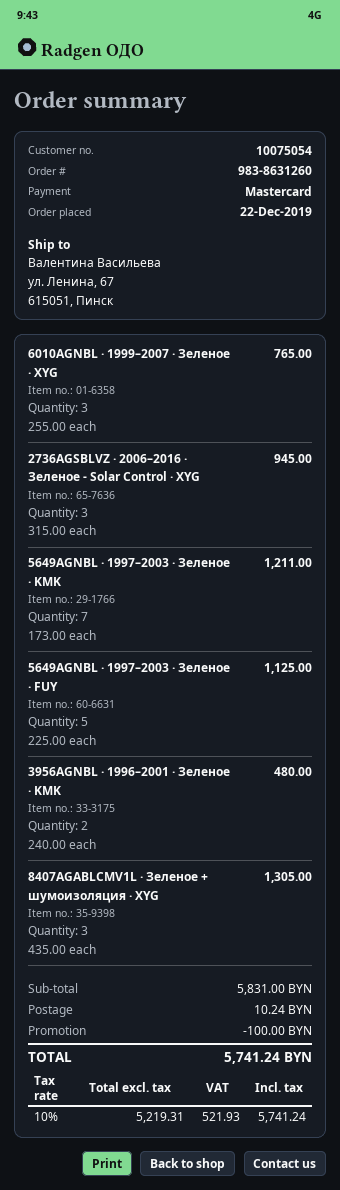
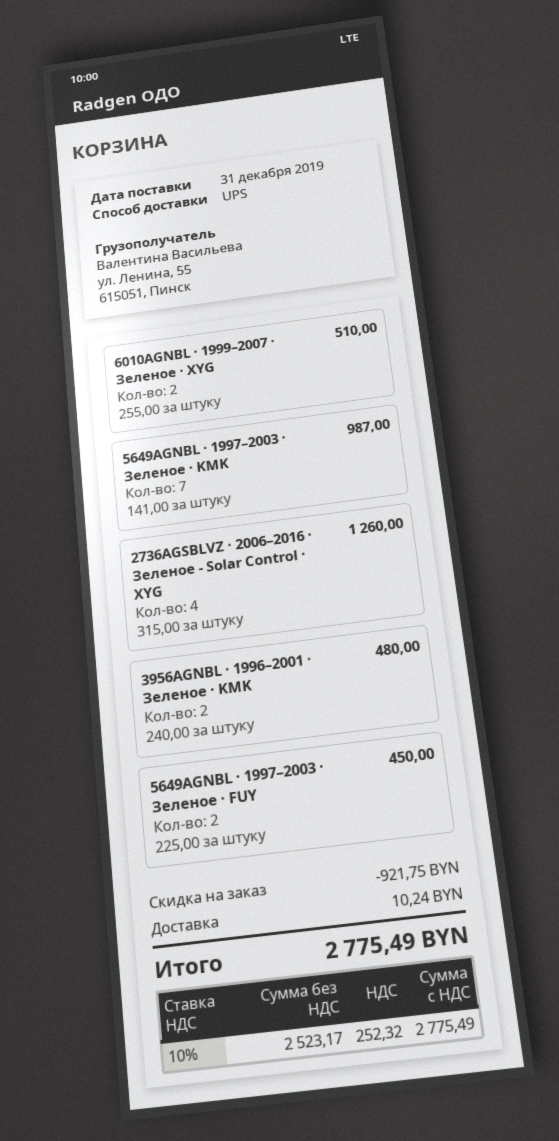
ship to: ул. Ленина, 67, 615051, Пинск -> ул. Ленина, 55, 615051, Пинск
6010AGNBL · 1999–2007 · Зеленое · XYG: 3 x 255.00 = 765.00 -> 2 x 255.00 = 510.00
2736AGSBLVZ · 2006–2016 · Зеленое - Solar Control · XYG: 3 x 315.00 = 945.00 -> 4 x 315.00 = 1260.00
5649AGNBL · 1997–2003 · Зеленое · KMK: 7 x 173.00 = 1211.00 -> 7 x 141.00 = 987.00
5649AGNBL · 1997–2003 · Зеленое · FUY: 5 x 225.00 = 1125.00 -> 2 x 225.00 = 450.00
8407AGABLCMV1L · Зеленое + шумоизоляция · XYG: 3 x 435.00 = 1305.00 -> none
discount: 100.00 -> 921.75
net: 5219.31 -> 2523.17
tax: 10% = 521.93 -> 10% = 252.32
total: 5741.24 -> 2775.49

